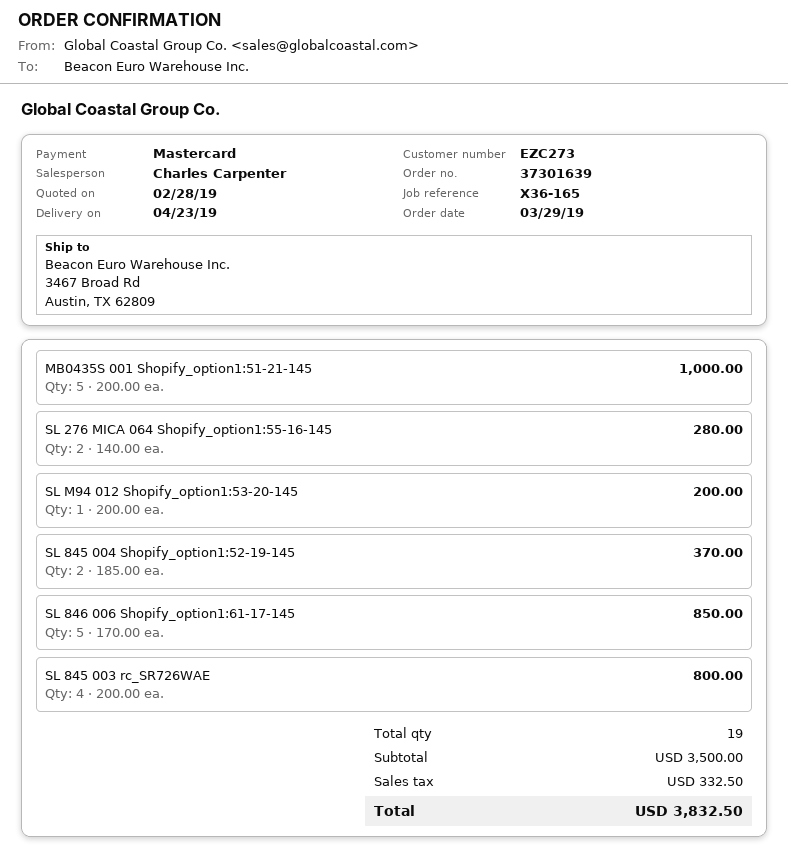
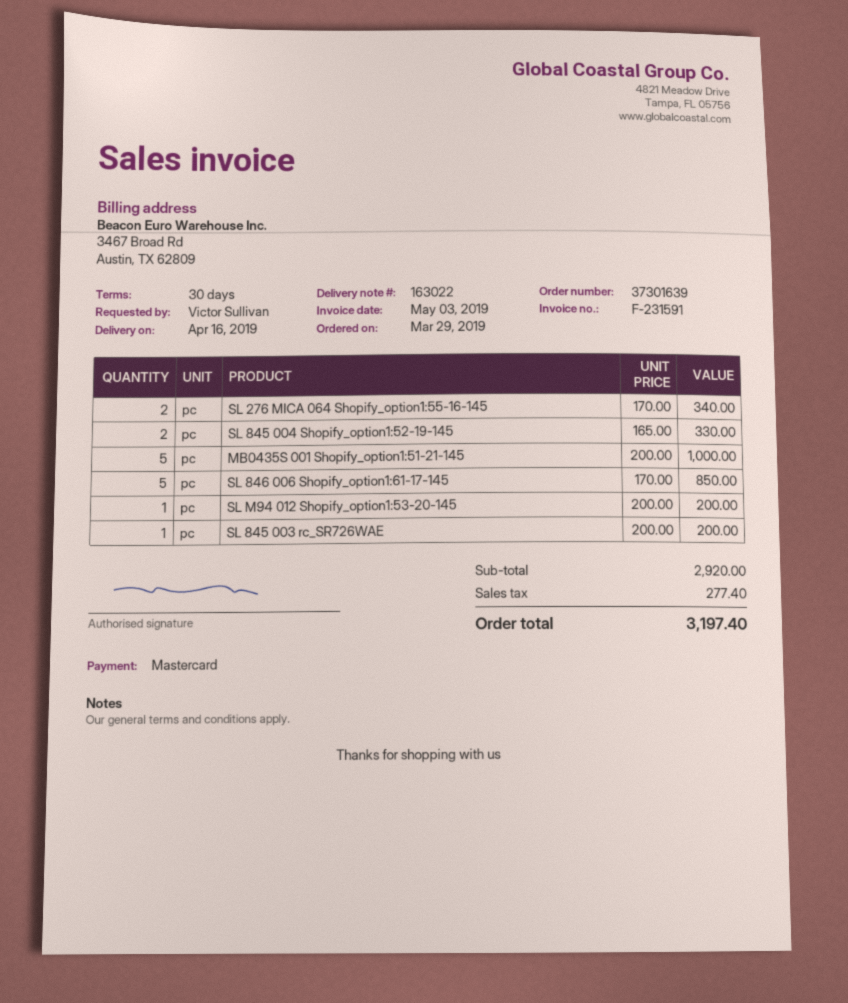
delivery date: 2019-04-23 -> 2019-04-16
SL 276 MICA 064 Shopify_option1:55-16-145: 2 x 140.00 = 280.00 -> 2 x 170.00 = 340.00
SL 845 004 Shopify_option1:52-19-145: 2 x 185.00 = 370.00 -> 2 x 165.00 = 330.00
SL 845 003 rc_SR726WAE: 4 x 200.00 = 800.00 -> 1 x 200.00 = 200.00
subtotal: 3500.00 -> 2920.00
tax: 332.50 -> 277.40
total: 3832.50 -> 3197.40

